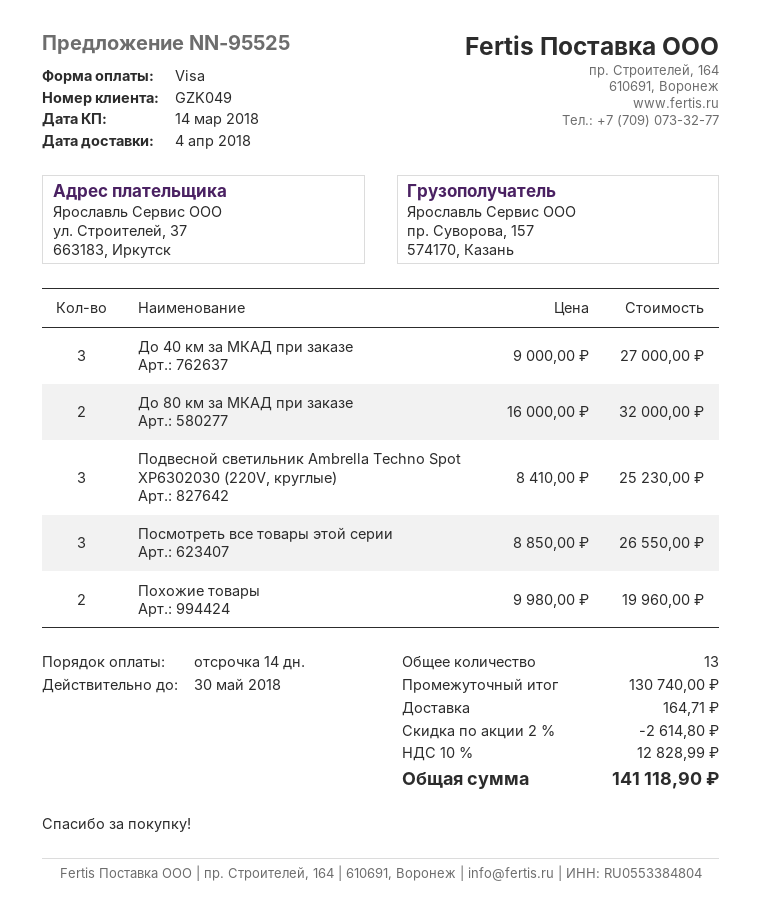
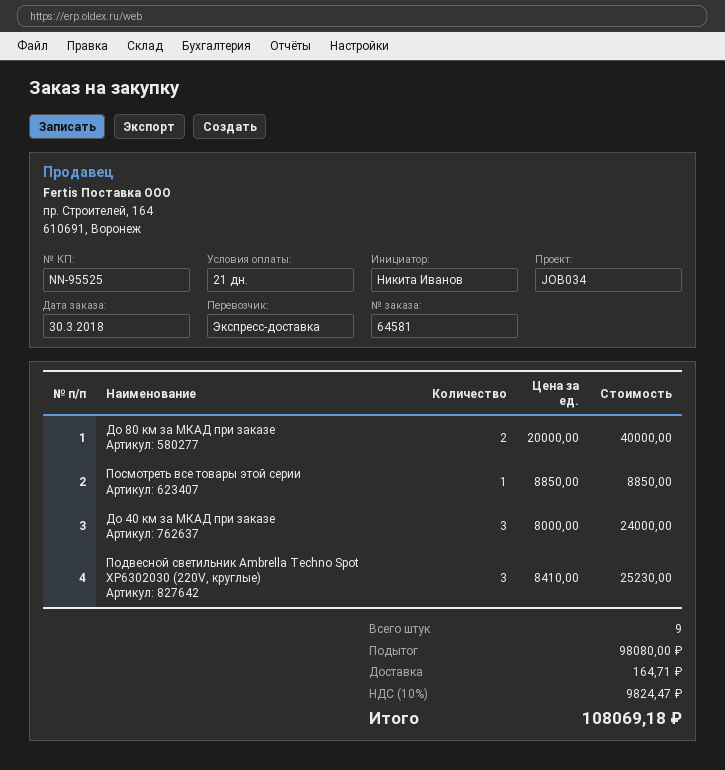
payment terms: 14 days -> 21 days
До 40 км за МКАД при заказе: 3 x 9000.00 = 27000.00 -> 3 x 8000.00 = 24000.00
До 80 км за МКАД при заказе: 2 x 16000.00 = 32000.00 -> 2 x 20000.00 = 40000.00
Посмотреть все товары этой серии: 3 x 8850.00 = 26550.00 -> 1 x 8850.00 = 8850.00
Похожие товары: 2 x 9980.00 = 19960.00 -> none
total quantity: 13 -> 9
subtotal: 130740.00 -> 98080.00
discount: 2% = 2614.80 -> none
tax: 10% = 12828.99 -> 10% = 9824.47
total: 141118.90 -> 108069.18

